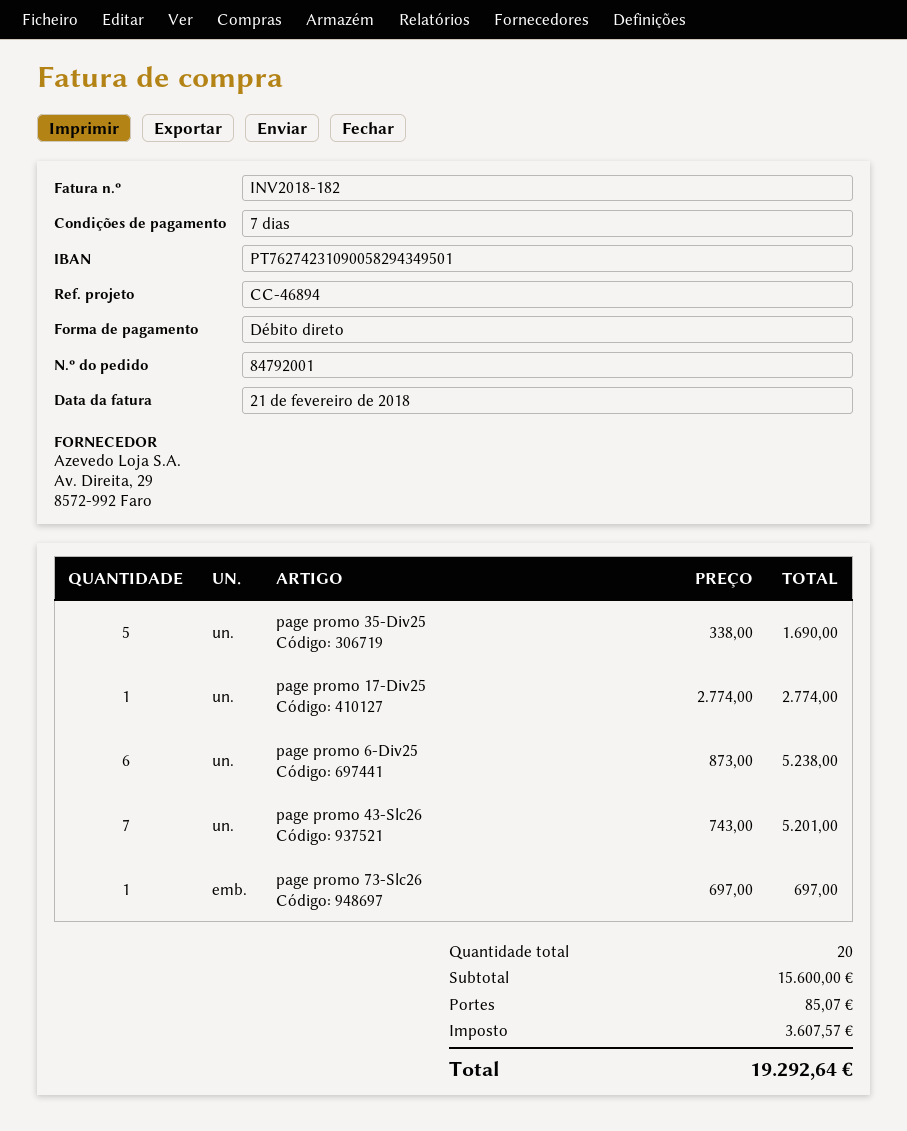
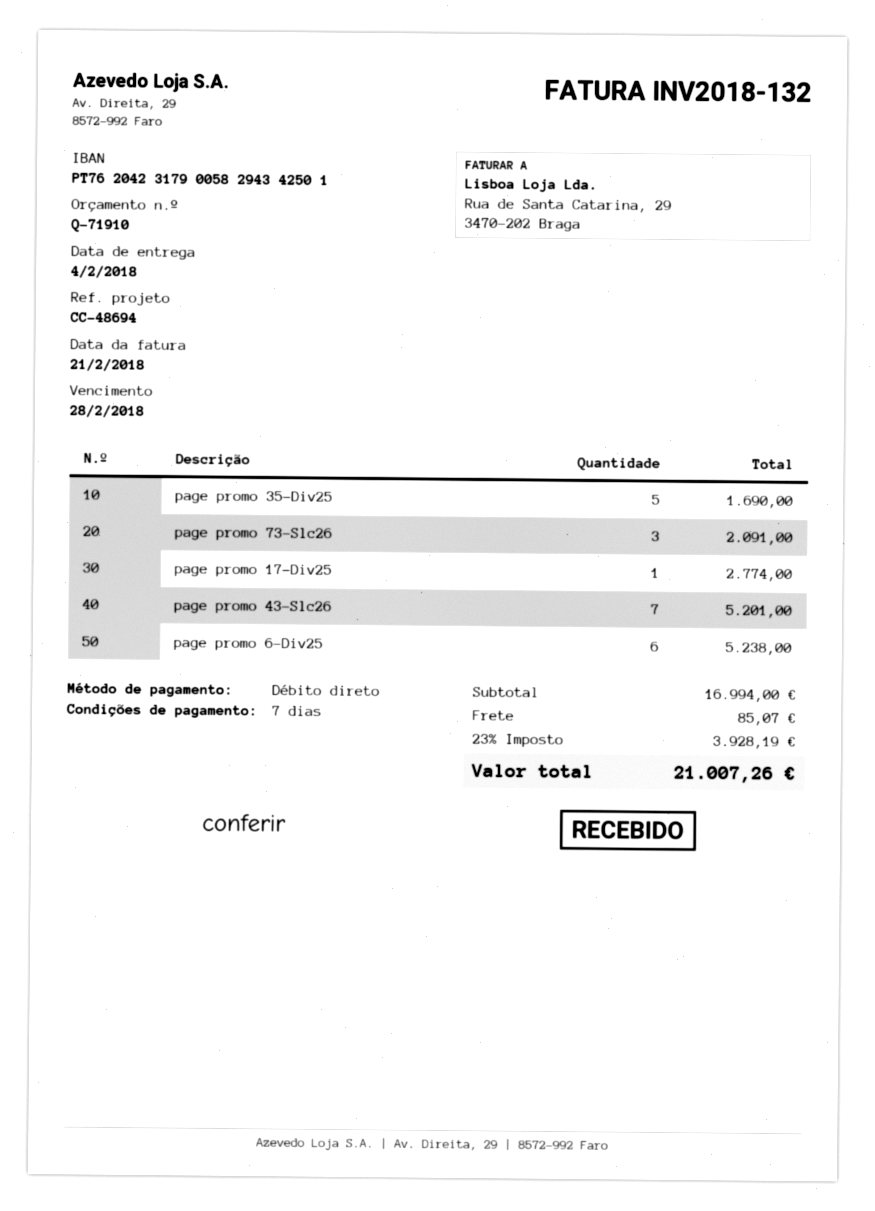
invoice number: INV2018-182 -> INV2018-132
reference: CC-46894 -> CC-48694
bank account: PT76274231090058294349501 -> PT76204231790058294342501
page promo 73-Slc26: 1 for 697.00 -> 3 for 2091.00
subtotal: 15600.00 -> 16994.00
tax: 3607.57 -> 3928.19
total: 19292.64 -> 21007.26

